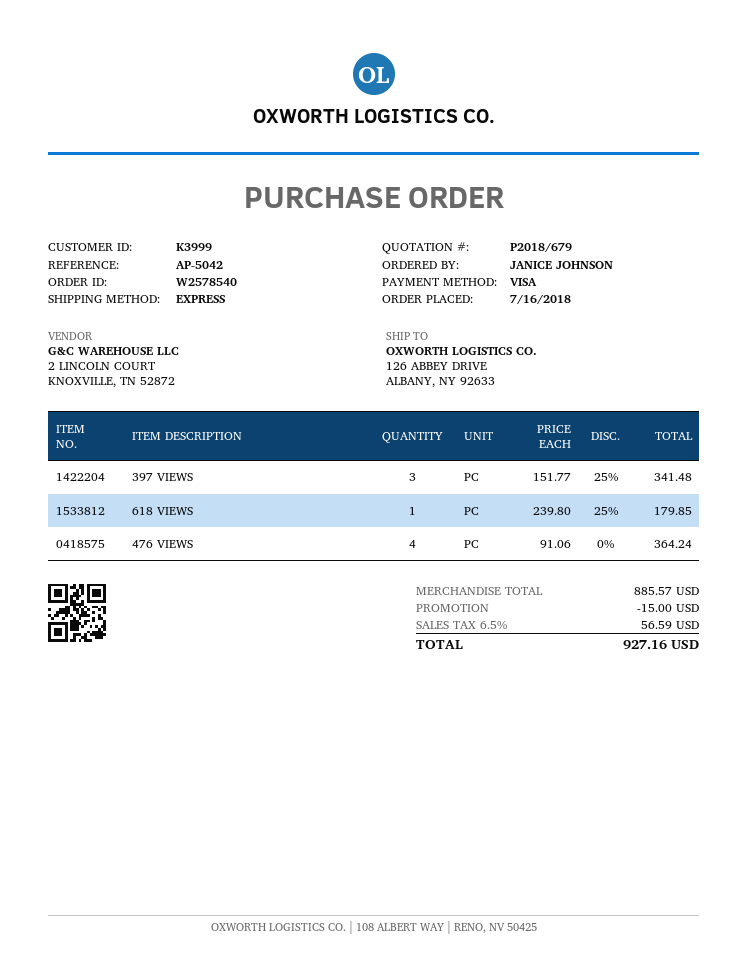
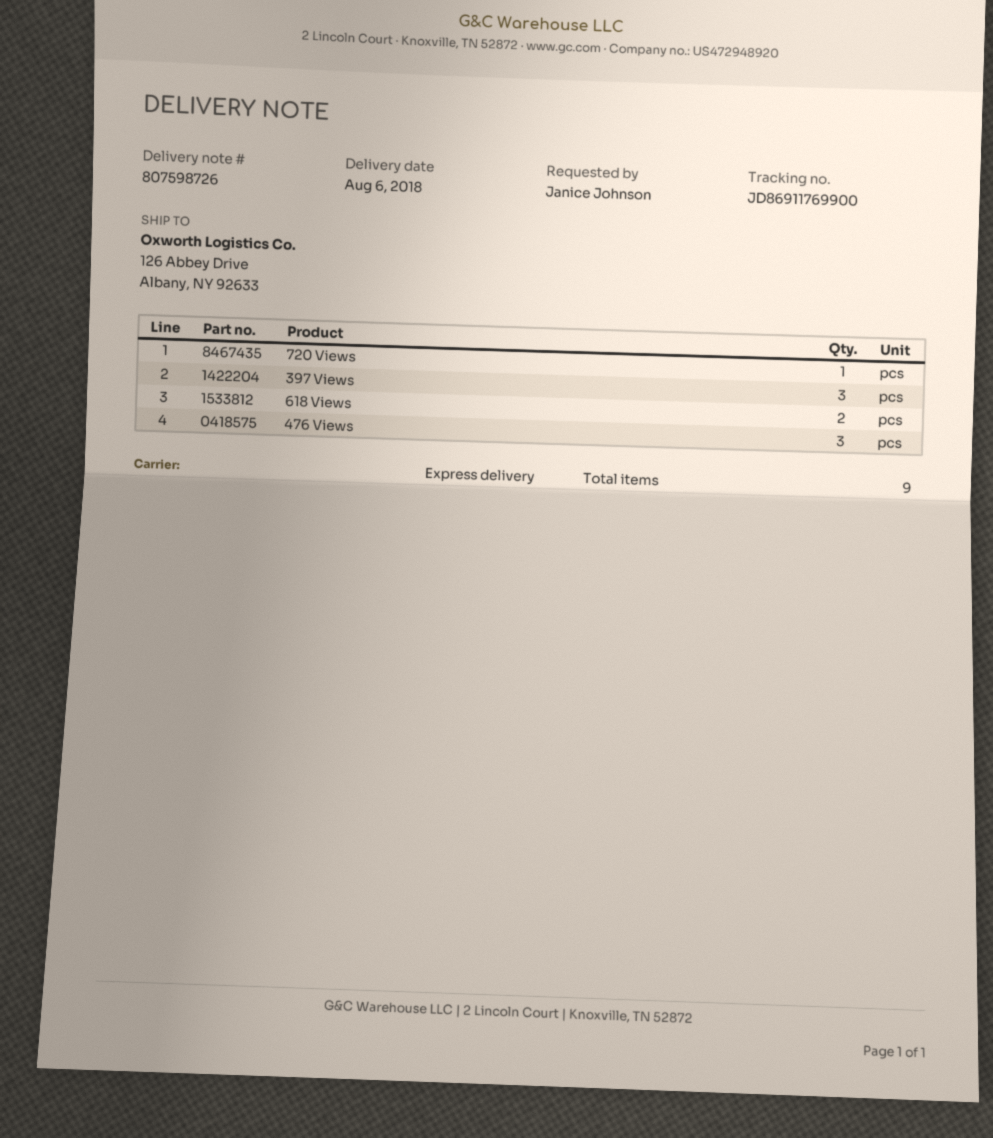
618 VIEWS: 1 -> 2
476 VIEWS: 4 -> 3
720 Views: none -> 1

